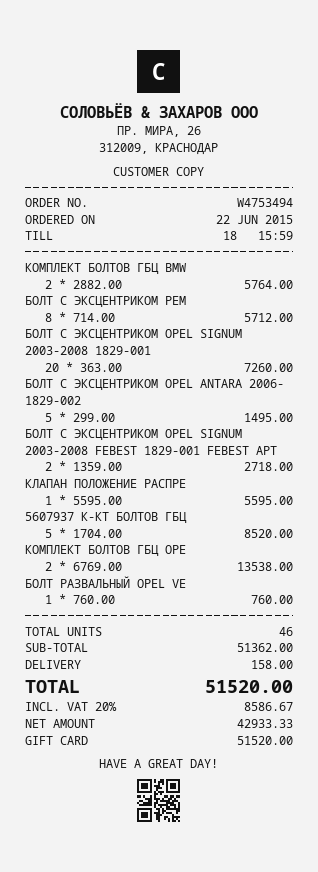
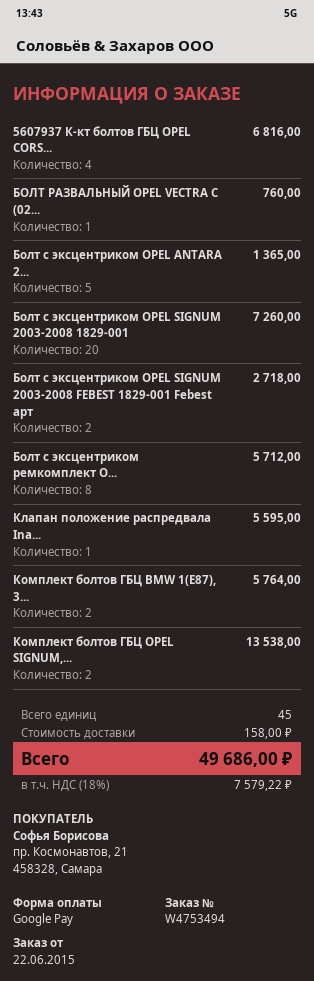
payment method: gift card -> Google Pay
БОЛТ С ЭКСЦЕНТРИКОМ OPEL ANTARA 2006- 1829-002: 5 for 1495.00 -> 5 for 1365.00
5607937 К-КТ БОЛТОВ ГБЦ: 5 for 8520.00 -> 4 for 6816.00
total quantity: 46 -> 45
tax: 20% = 8586.67 -> 18% = 7579.22
total: 51520.00 -> 49686.00

